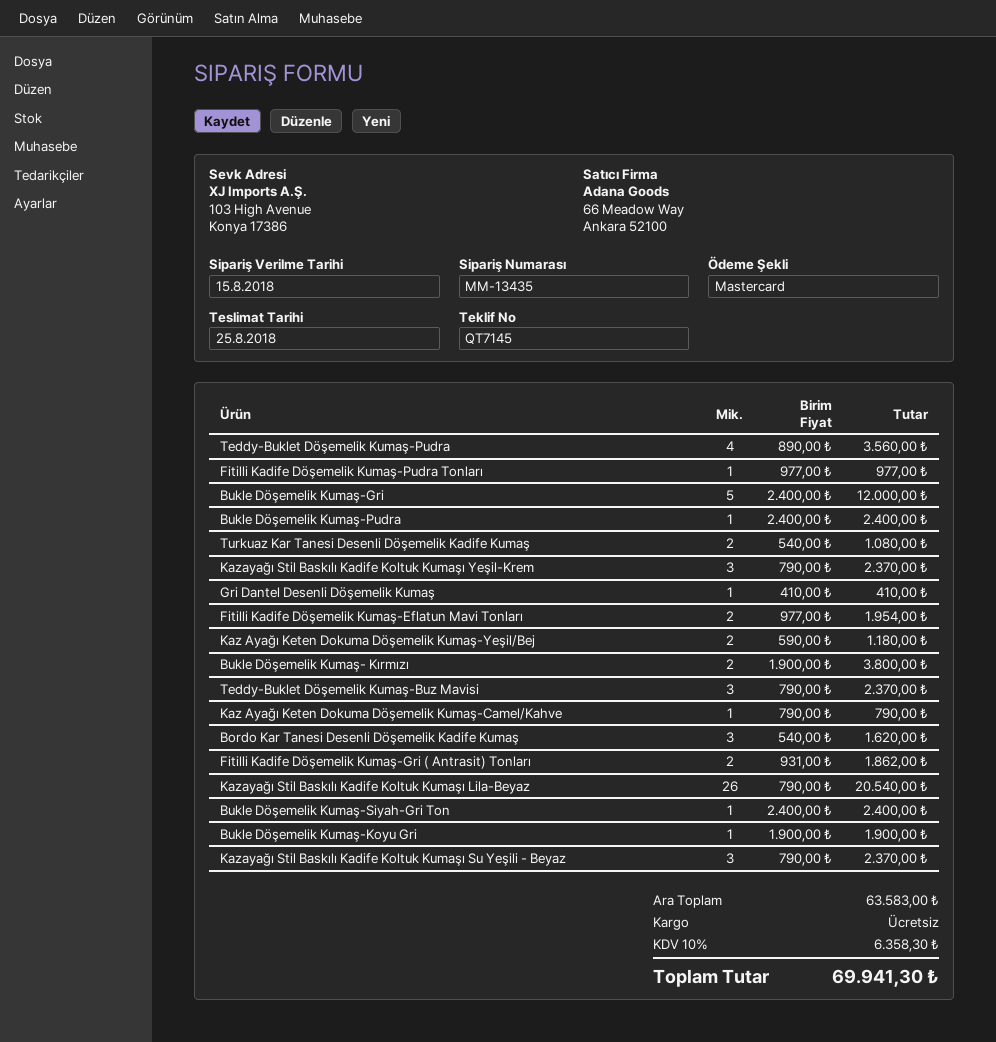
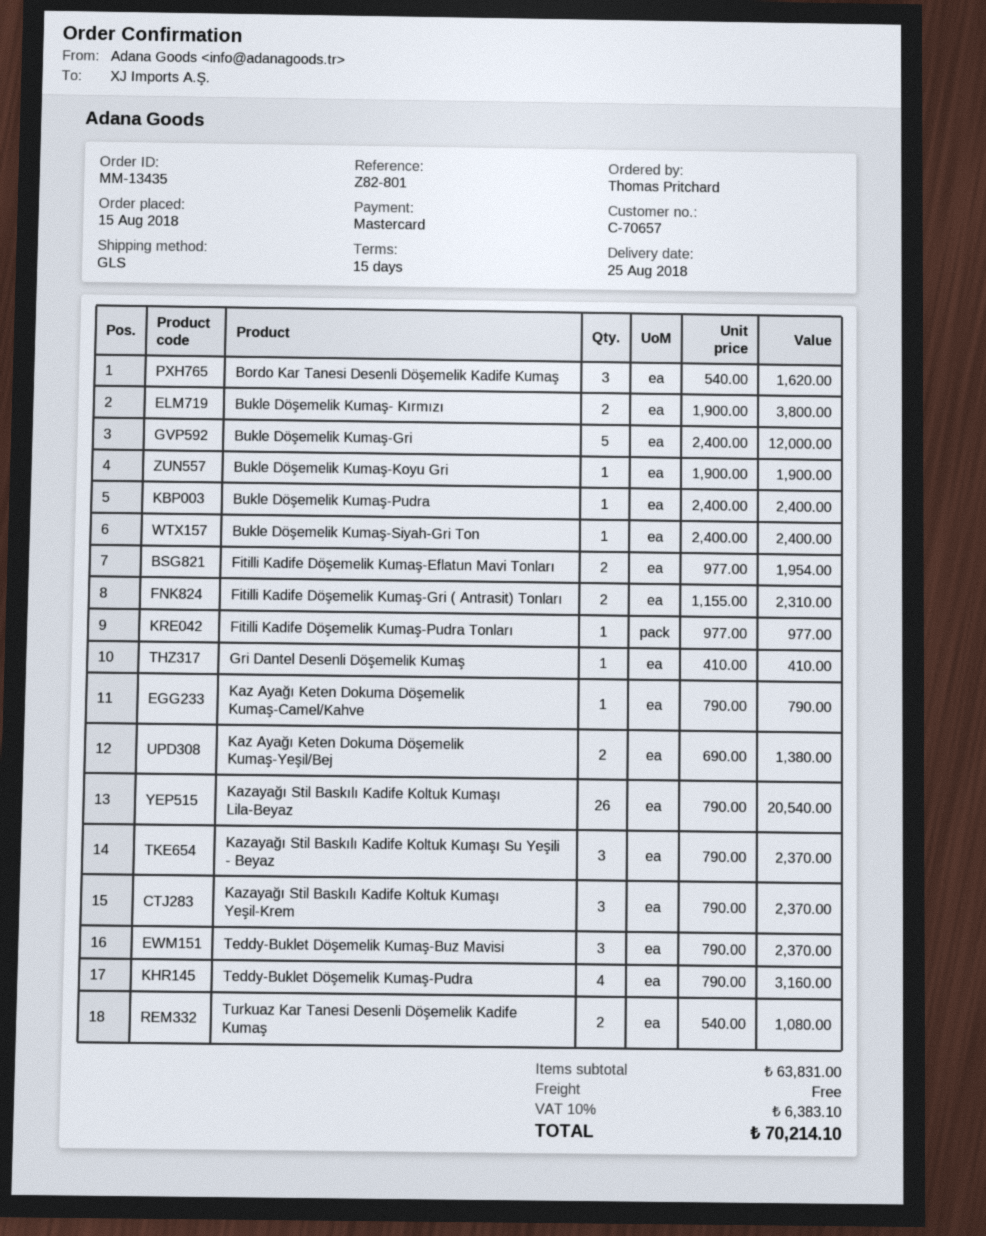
Teddy-Buklet Döşemelik Kumaş-Pudra: 4 x 890.00 = 3560.00 -> 4 x 790.00 = 3160.00
Kaz Ayağı Keten Dokuma Döşemelik Kumaş-Yeşil/Bej: 2 x 590.00 = 1180.00 -> 2 x 690.00 = 1380.00
Fitilli Kadife Döşemelik Kumaş-Gri ( Antrasit) Tonları: 2 x 931.00 = 1862.00 -> 2 x 1155.00 = 2310.00
subtotal: 63583.00 -> 63831.00
tax: 10% = 6358.30 -> 10% = 6383.10
total: 69941.30 -> 70214.10

